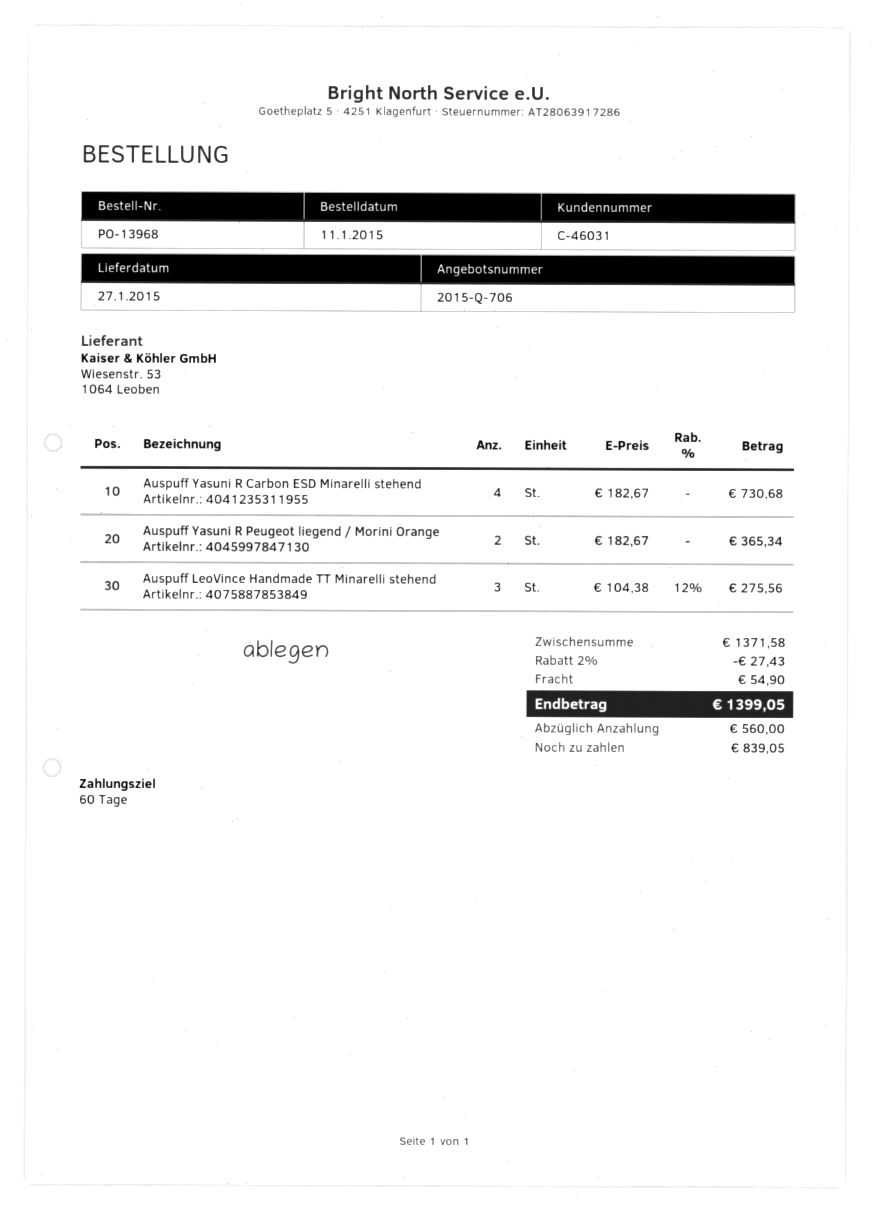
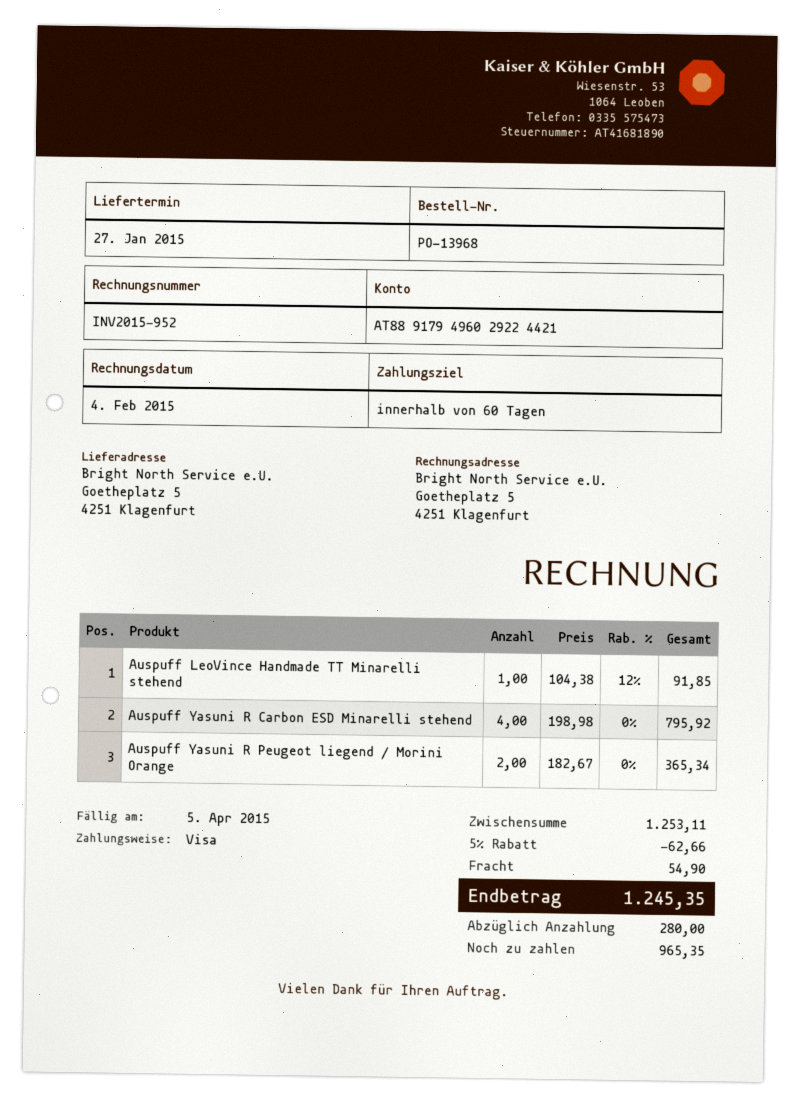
Auspuff Yasuni R Carbon ESD Minarelli stehend: 4 x 182.67 = 730.68 -> 4 x 198.98 = 795.92
Auspuff LeoVince Handmade TT Minarelli stehend: 3 x 104.38 - 12% = 275.56 -> 1 x 104.38 - 12% = 91.85
subtotal: 1371.58 -> 1253.11
discount: 2% = 27.43 -> 5% = 62.66
total: 1399.05 -> 1245.35
deposit: 560.00 -> 280.00
balance: 839.05 -> 965.35

